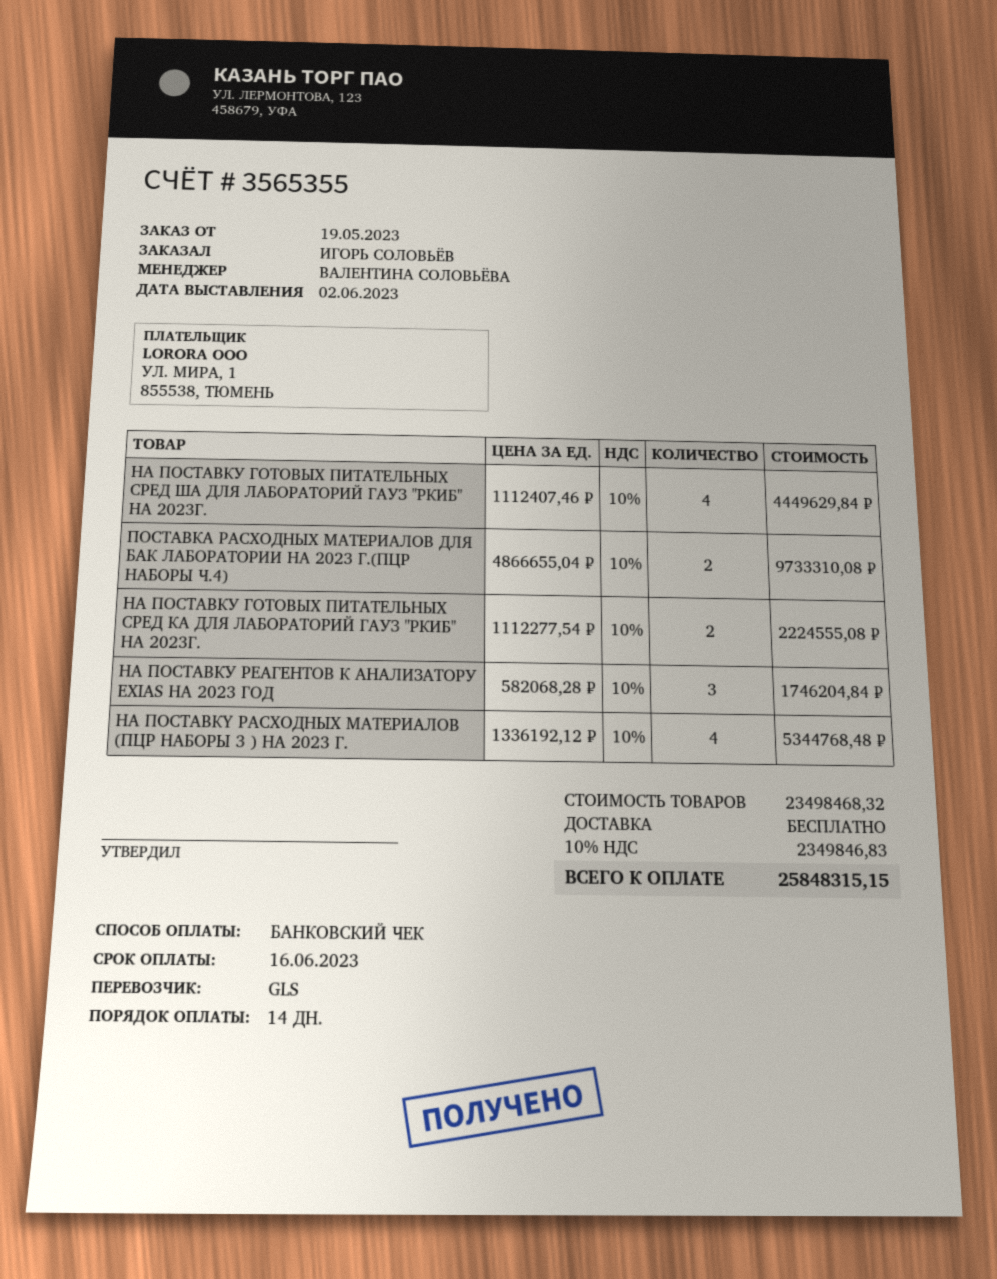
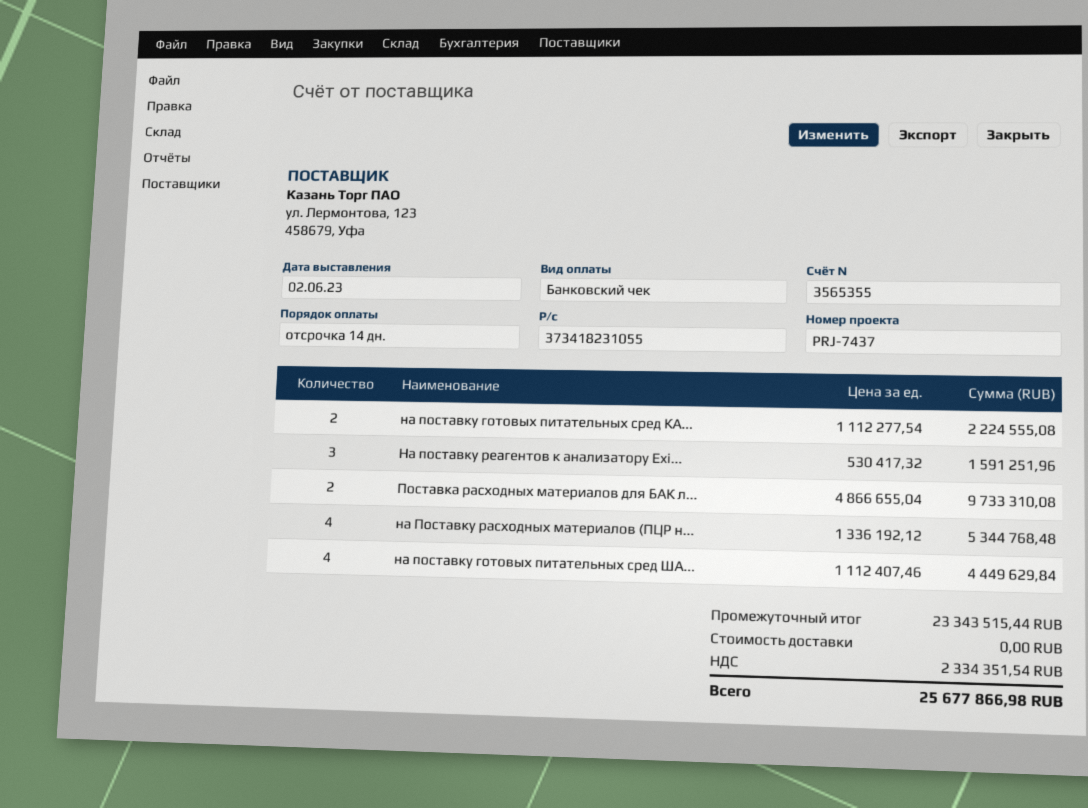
НА ПОСТАВКУ РЕАГЕНТОВ К АНАЛИЗАТОРУ EXIAS НА 2023 ГОД: 3 x 582068.28 = 1746204.84 -> 3 x 530417.32 = 1591251.96
subtotal: 23498468.32 -> 23343515.44
tax: 2349846.83 -> 2334351.54
total: 25848315.15 -> 25677866.98

